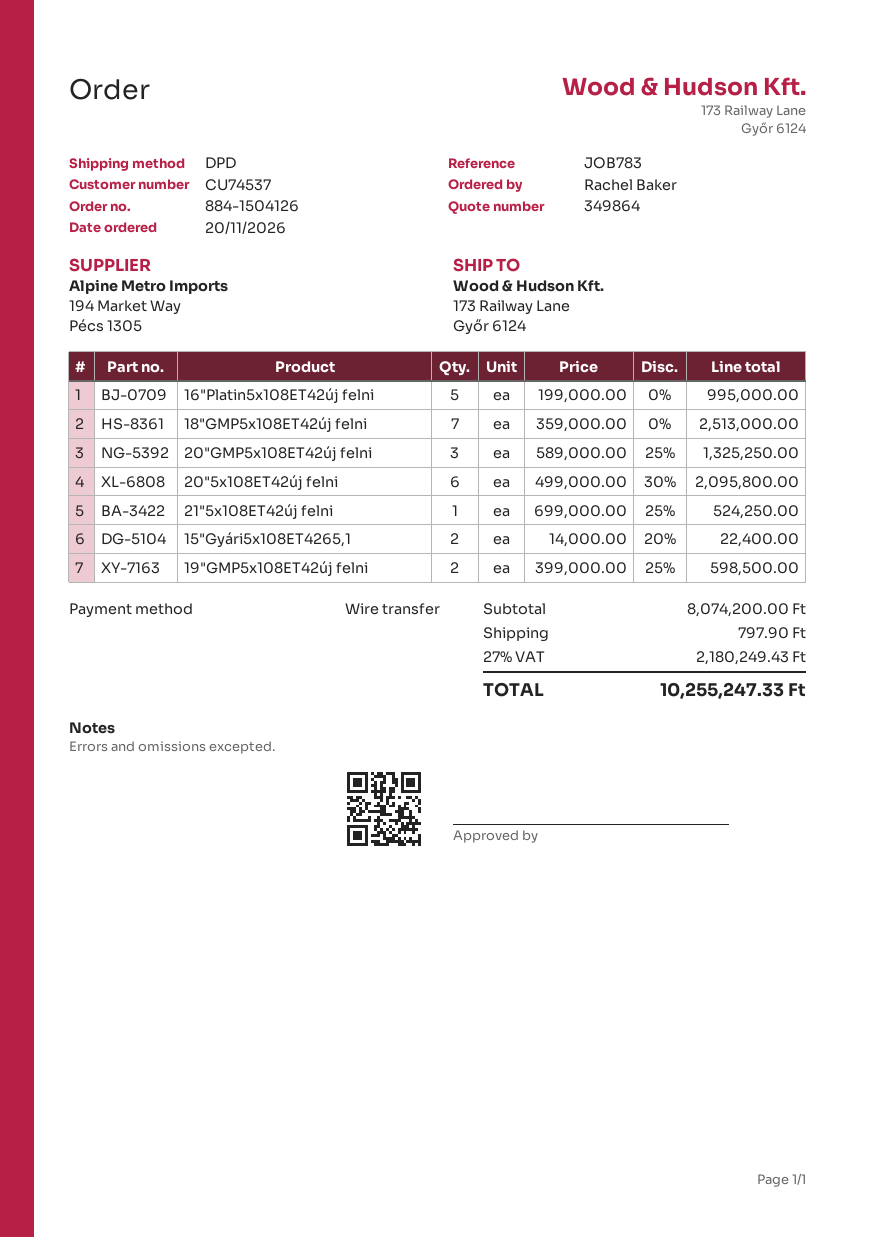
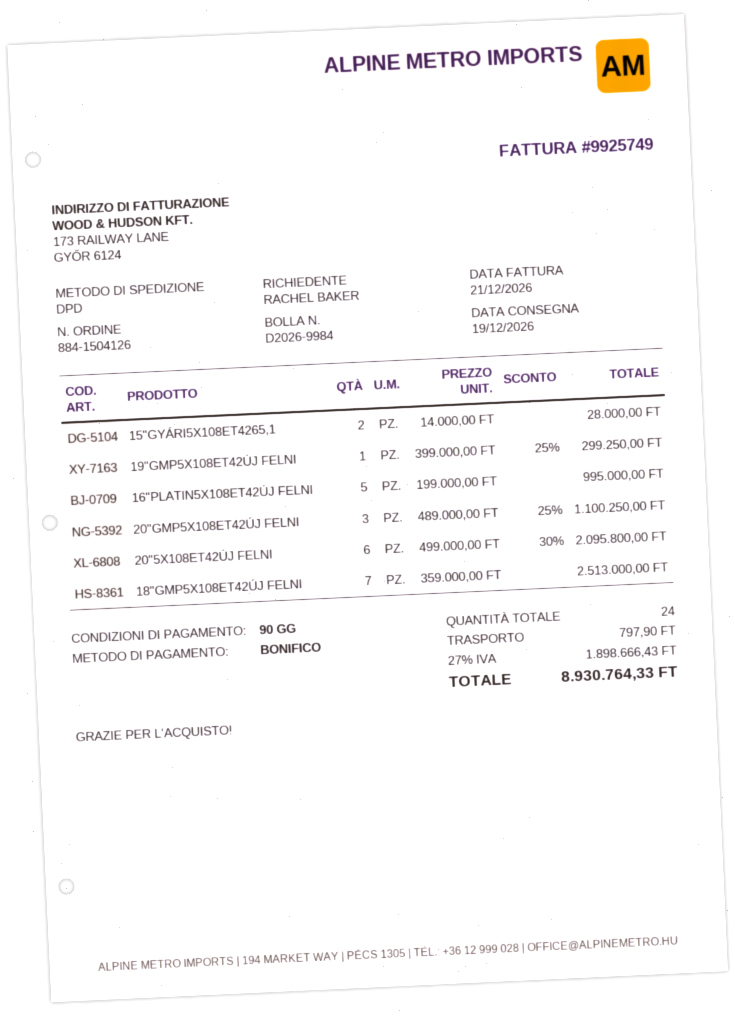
20"GMP5x108ET42új felni: 3 x 589000.00 - 25% = 1325250.00 -> 3 x 489000.00 - 25% = 1100250.00
21"5x108ET42új felni: 1 x 699000.00 - 25% = 524250.00 -> none
15"Gyári5x108ET4265,1: 2 x 14000.00 - 20% = 22400.00 -> 2 x 14000.00 = 28000.00
19"GMP5x108ET42új felni: 2 x 399000.00 - 25% = 598500.00 -> 1 x 399000.00 - 25% = 299250.00
tax: 27% = 2180249.43 -> 27% = 1898666.43
total: 10255247.33 -> 8930764.33

